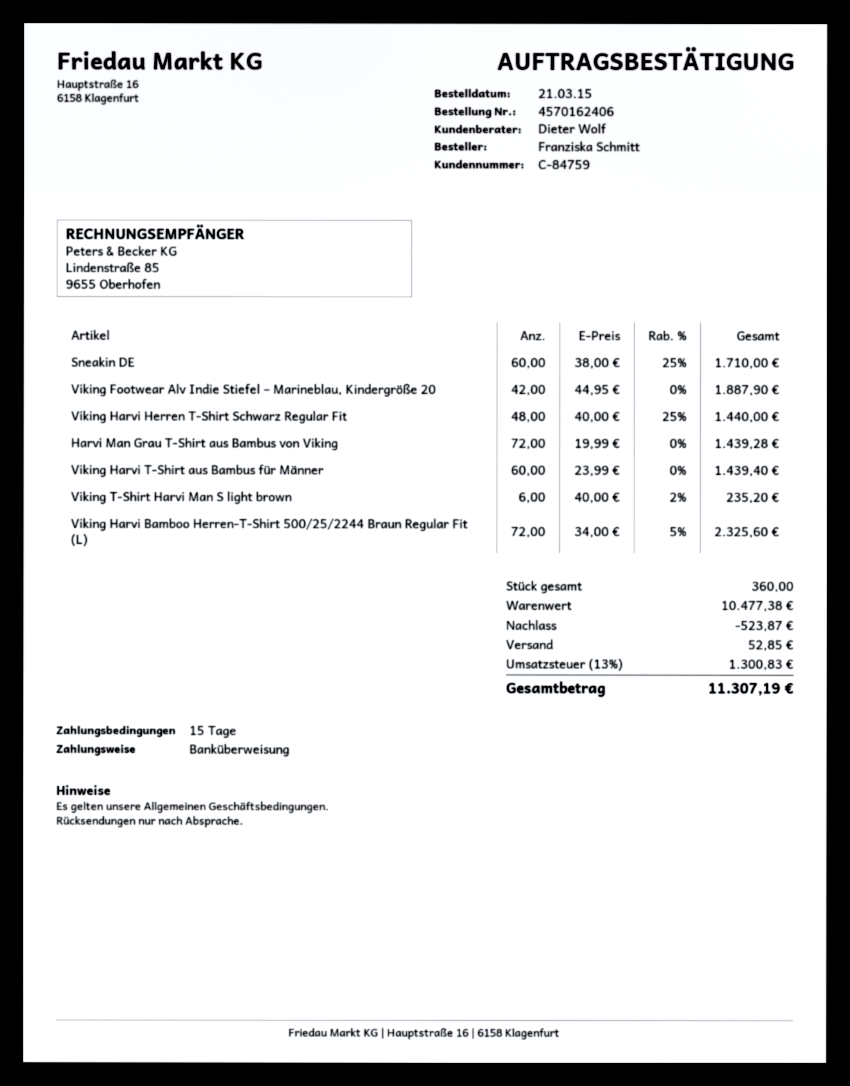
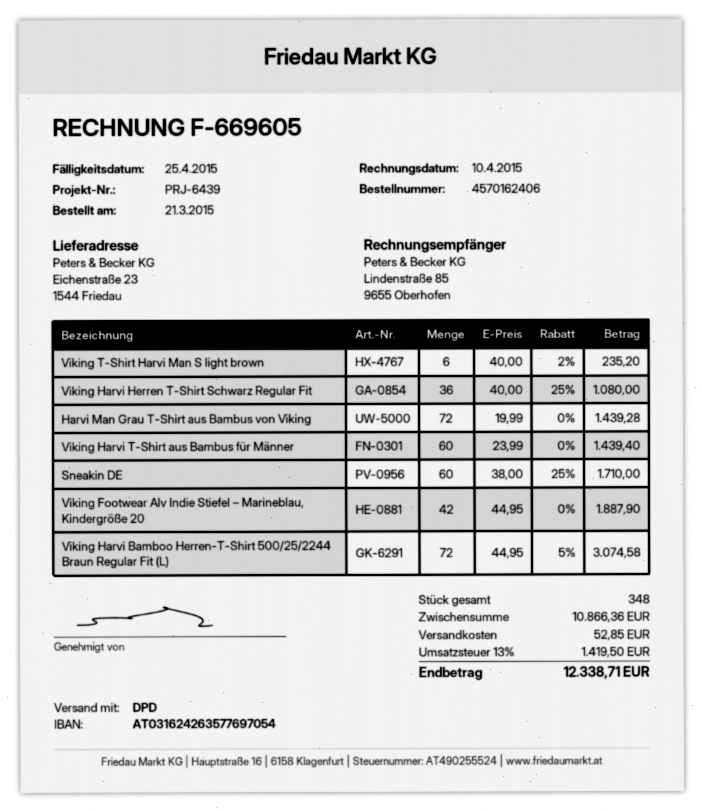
Viking Harvi Herren T-Shirt Schwarz Regular Fit: 48 x 40.00 - 25% = 1440.00 -> 36 x 40.00 - 25% = 1080.00
Viking Harvi Bamboo Herren-T-Shirt 500/25/2244 Braun Regular Fit (L): 72 x 34.00 - 5% = 2325.60 -> 72 x 44.95 - 5% = 3074.58
total quantity: 360 -> 348
subtotal: 10477.38 -> 10866.36
discount: 523.87 -> none
tax: 13% = 1300.83 -> 13% = 1419.50
total: 11307.19 -> 12338.71

